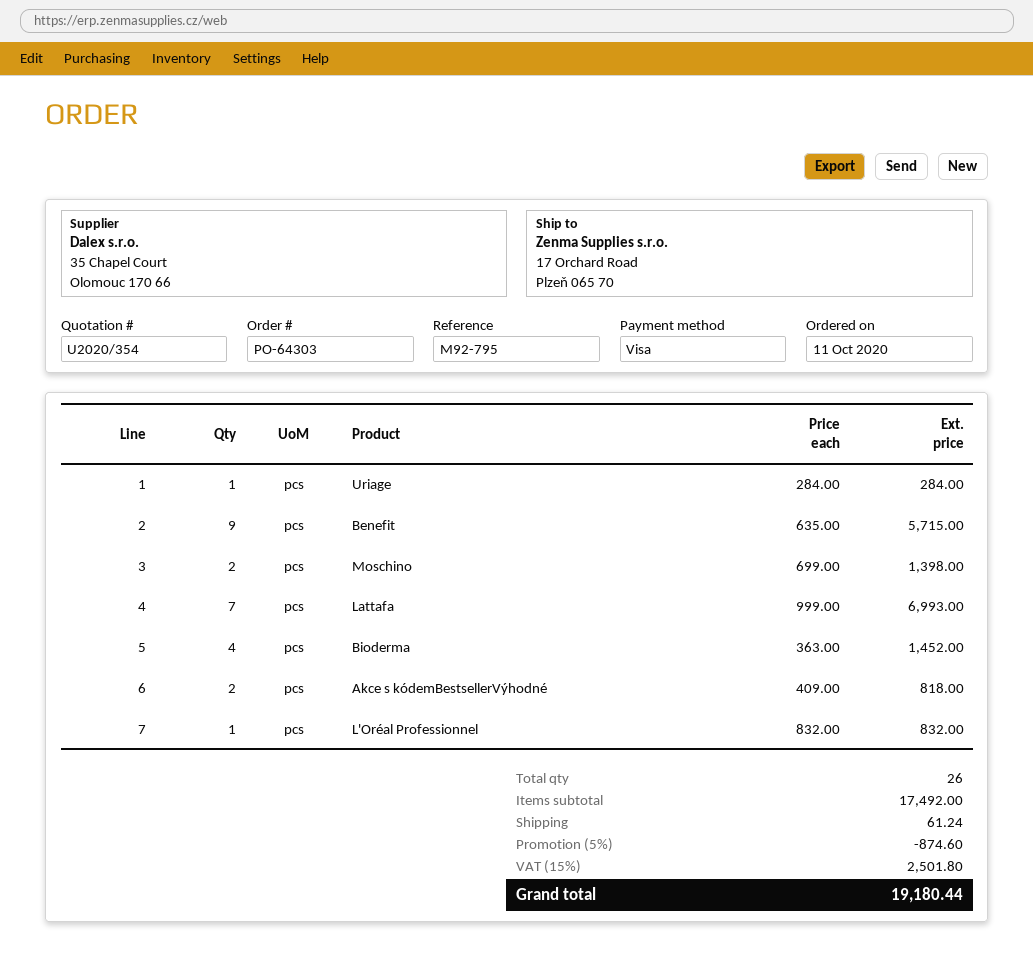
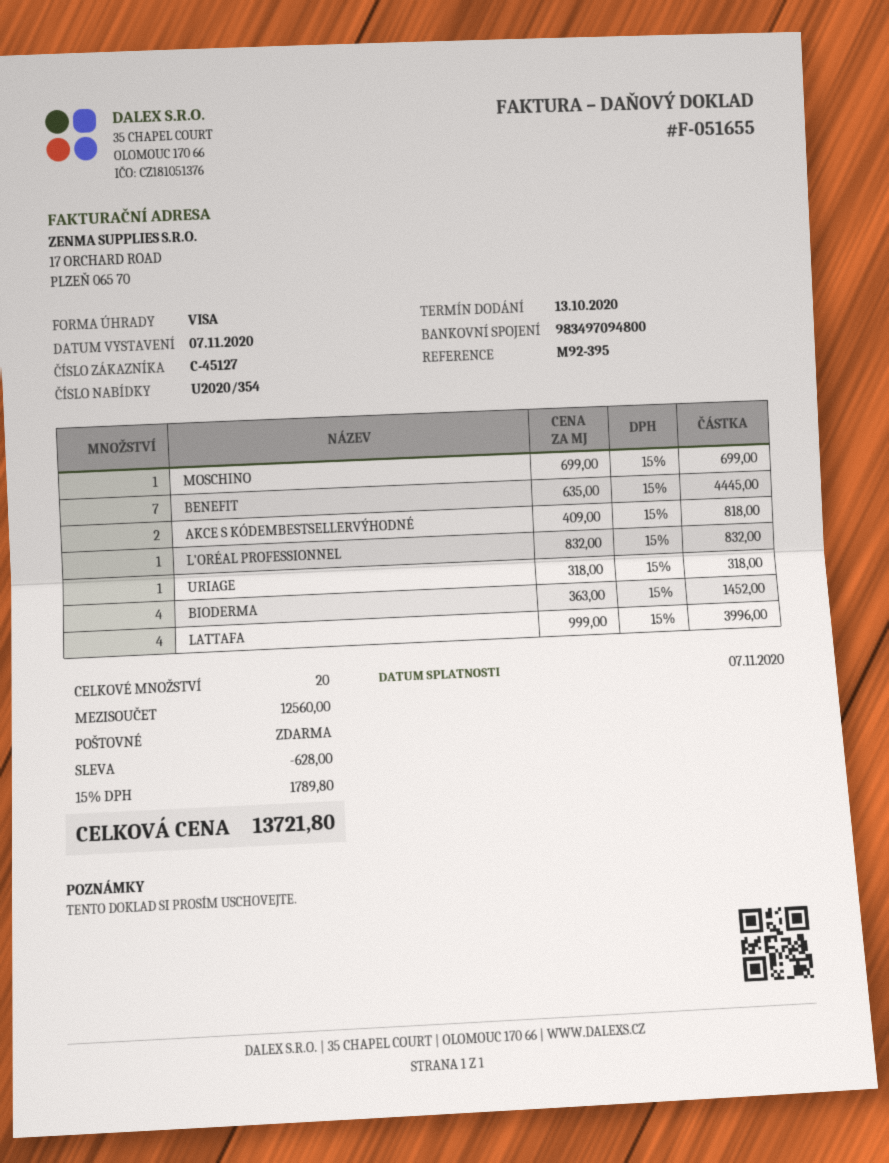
reference: M92-795 -> M92-395
Uriage: 1 x 284.00 = 284.00 -> 1 x 318.00 = 318.00
Benefit: 9 x 635.00 = 5715.00 -> 7 x 635.00 = 4445.00
Moschino: 2 x 699.00 = 1398.00 -> 1 x 699.00 = 699.00
Lattafa: 7 x 999.00 = 6993.00 -> 4 x 999.00 = 3996.00
total quantity: 26 -> 20
subtotal: 17492.00 -> 12560.00
discount: 874.60 -> 628.00
shipping: 61.24 -> 0.00
tax: 15% = 2501.80 -> 15% = 1789.80
total: 19180.44 -> 13721.80

